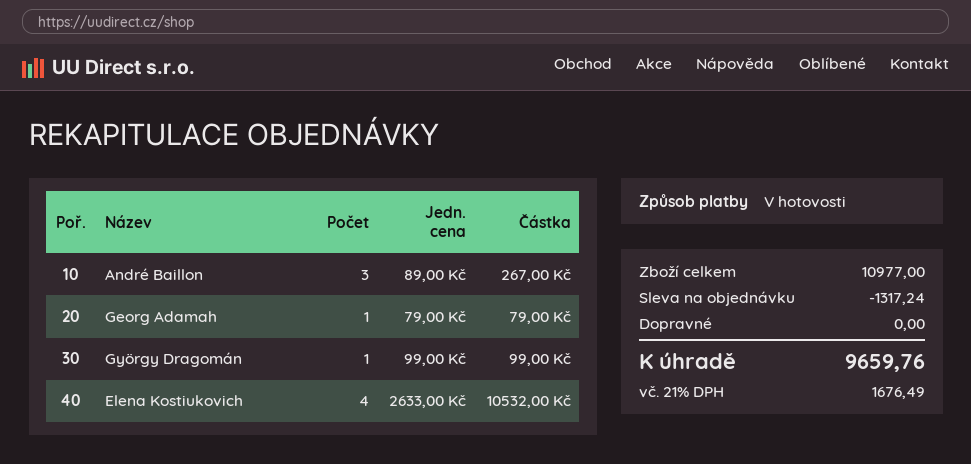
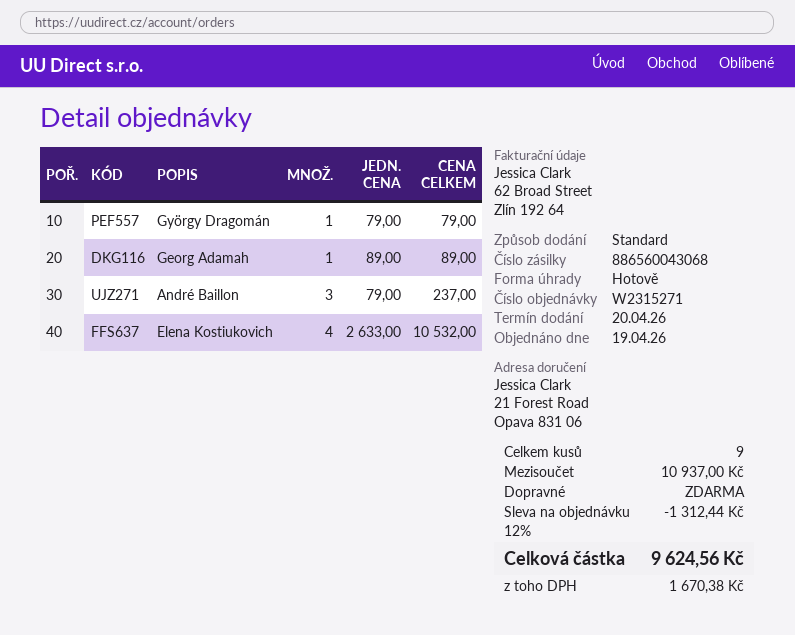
André Baillon: 3 x 89.00 = 267.00 -> 3 x 79.00 = 237.00
Georg Adamah: 1 x 79.00 = 79.00 -> 1 x 89.00 = 89.00
György Dragomán: 1 x 99.00 = 99.00 -> 1 x 79.00 = 79.00
subtotal: 10977.00 -> 10937.00
discount: 1317.24 -> 1312.44
tax: 1676.49 -> 1670.38
total: 9659.76 -> 9624.56

